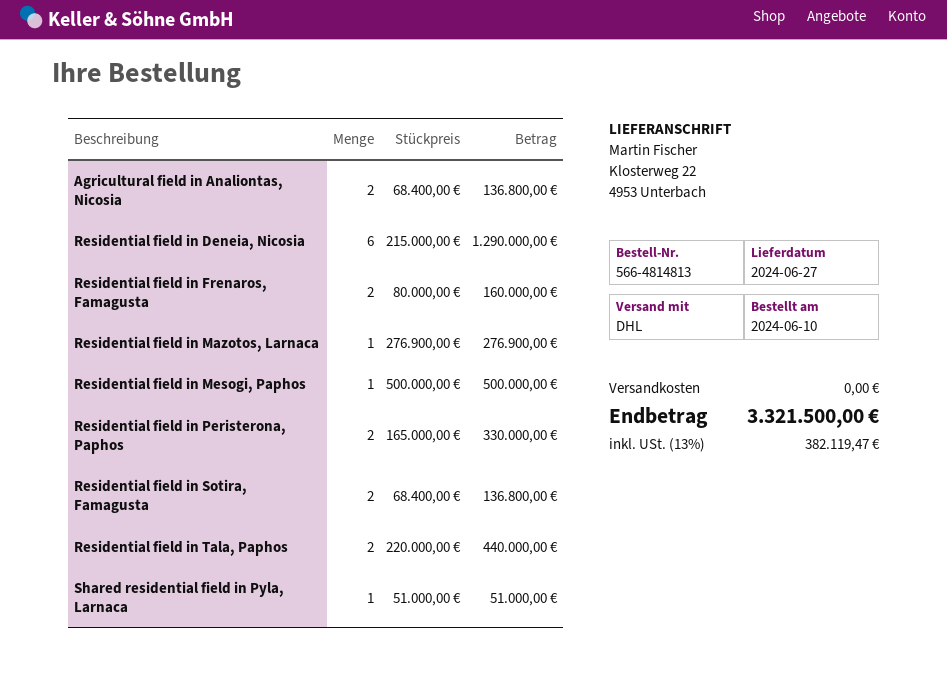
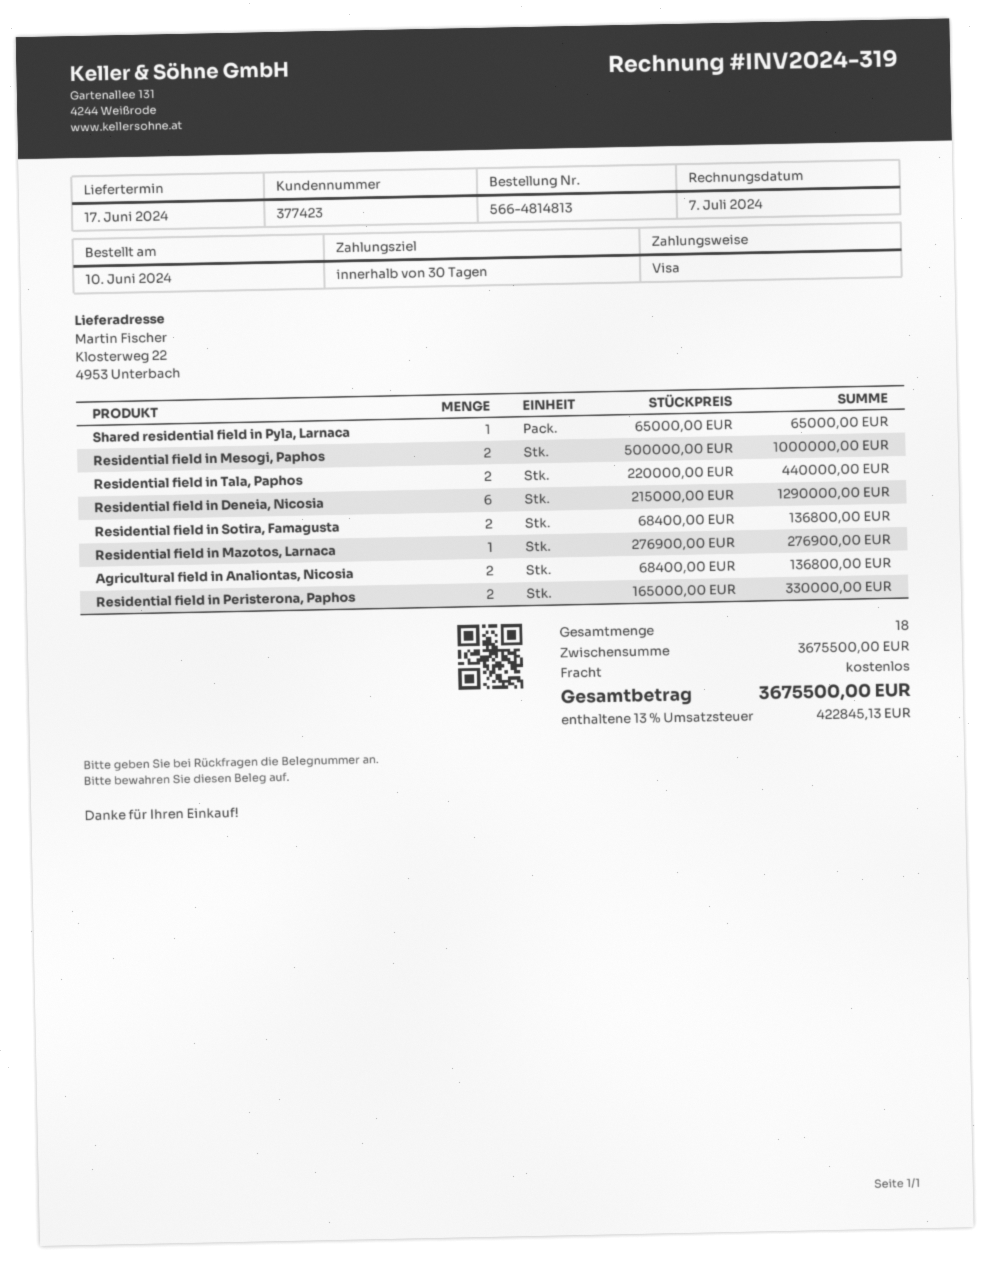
delivery date: 2024-06-27 -> 2024-06-17
Residential field in Frenaros, Famagusta: 2 x 80000.00 = 160000.00 -> none
Residential field in Mesogi, Paphos: 1 x 500000.00 = 500000.00 -> 2 x 500000.00 = 1000000.00
Shared residential field in Pyla, Larnaca: 1 x 51000.00 = 51000.00 -> 1 x 65000.00 = 65000.00
tax: 13% = 382119.47 -> 13% = 422845.13
total: 3321500.00 -> 3675500.00

